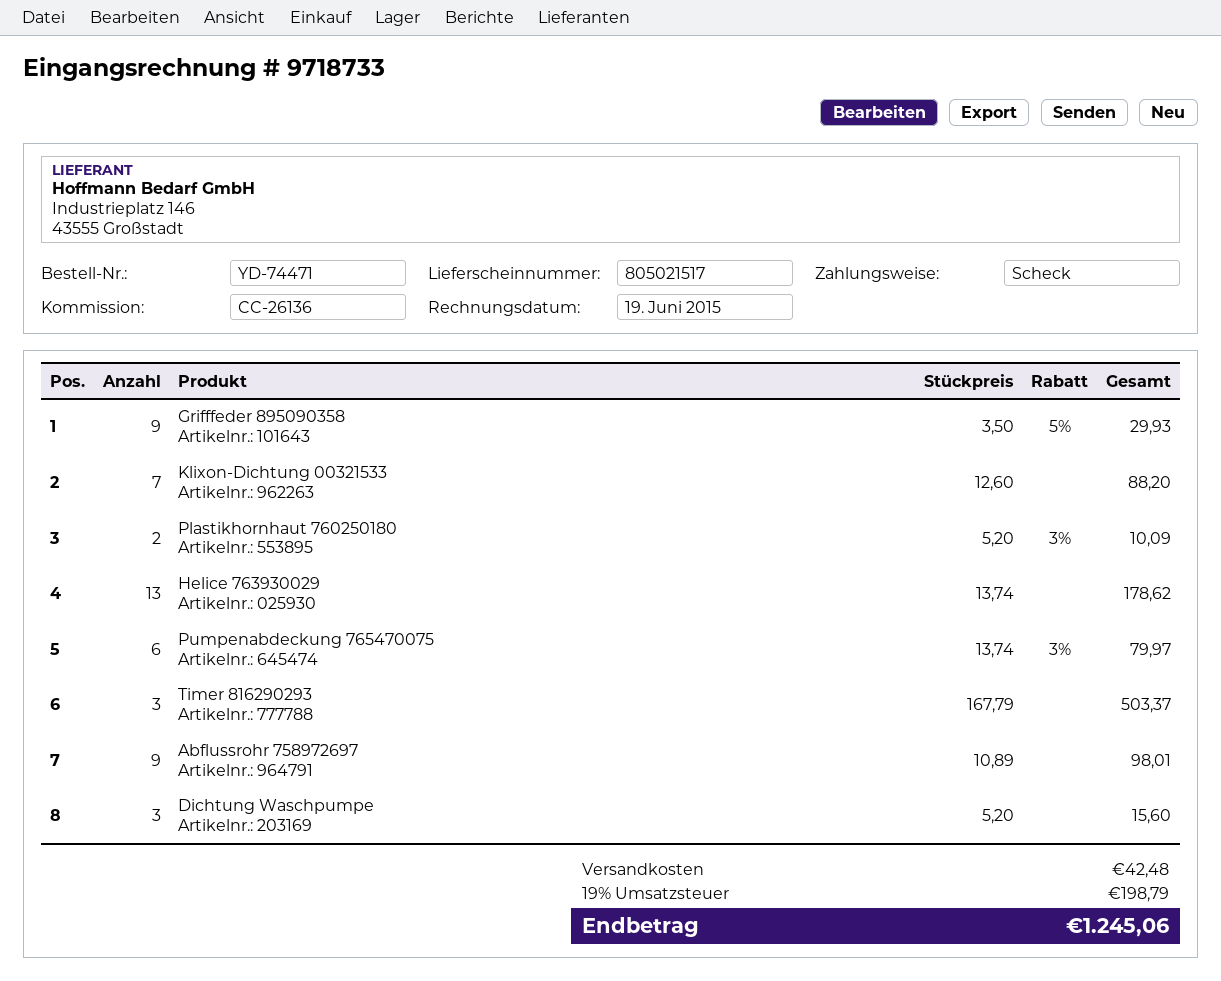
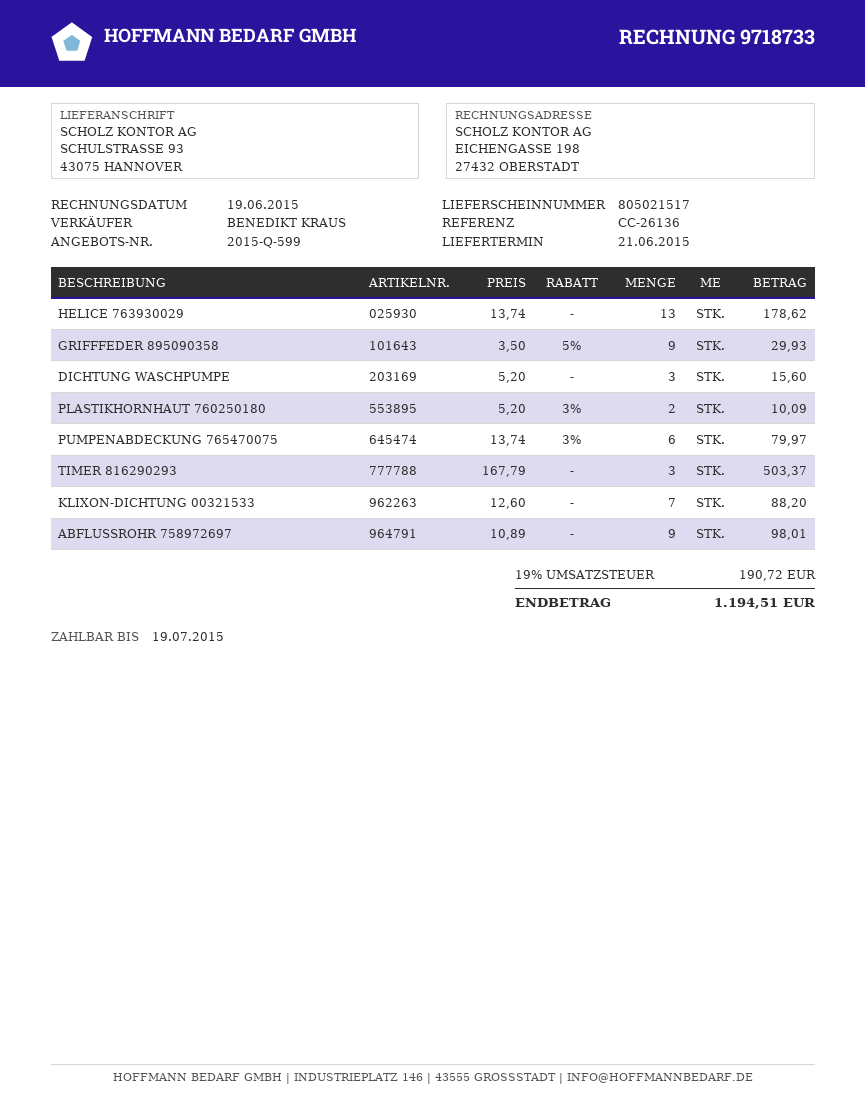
shipping: 42.48 -> none
tax: 19% = 198.79 -> 19% = 190.72
total: 1245.06 -> 1194.51

